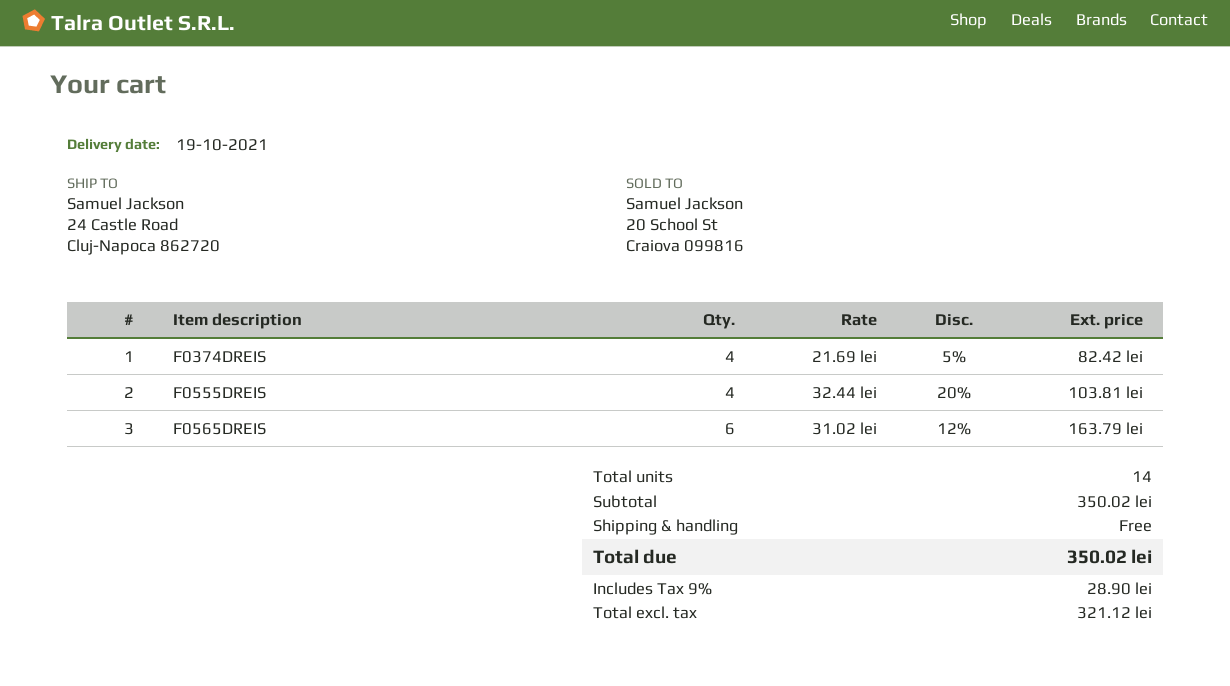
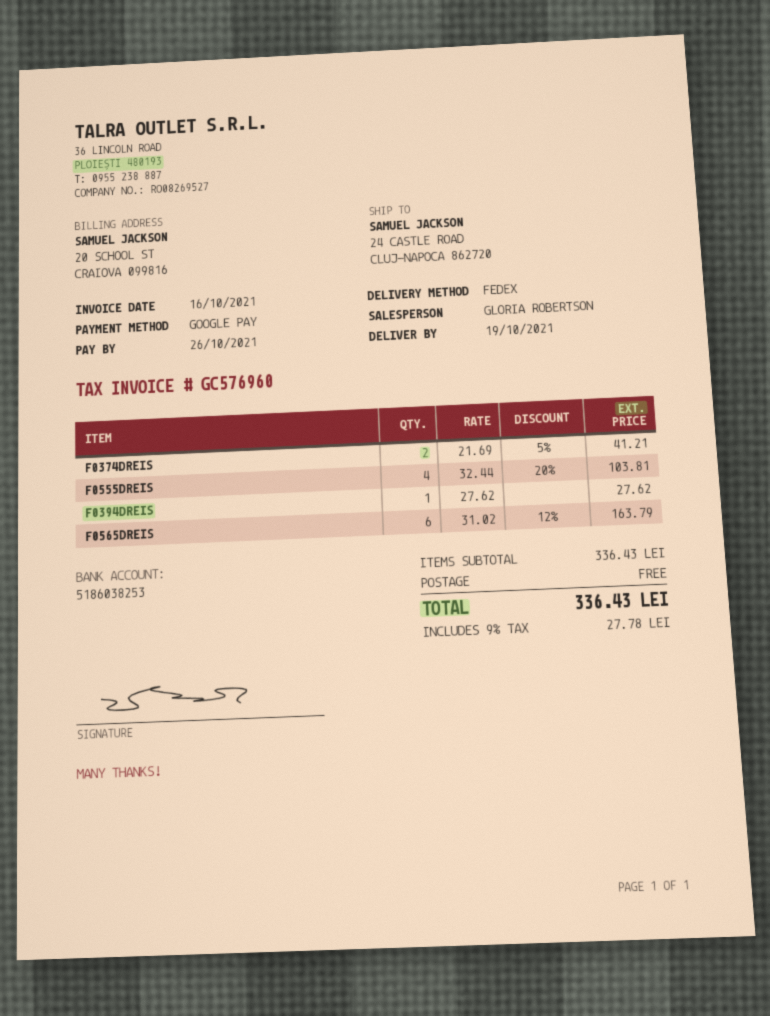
F0374DREIS: 4 x 21.69 - 5% = 82.42 -> 2 x 21.69 - 5% = 41.21
F0394DREIS: none -> 1 x 27.62 = 27.62
subtotal: 350.02 -> 336.43
tax: 9% = 28.90 -> 9% = 27.78
total: 350.02 -> 336.43

